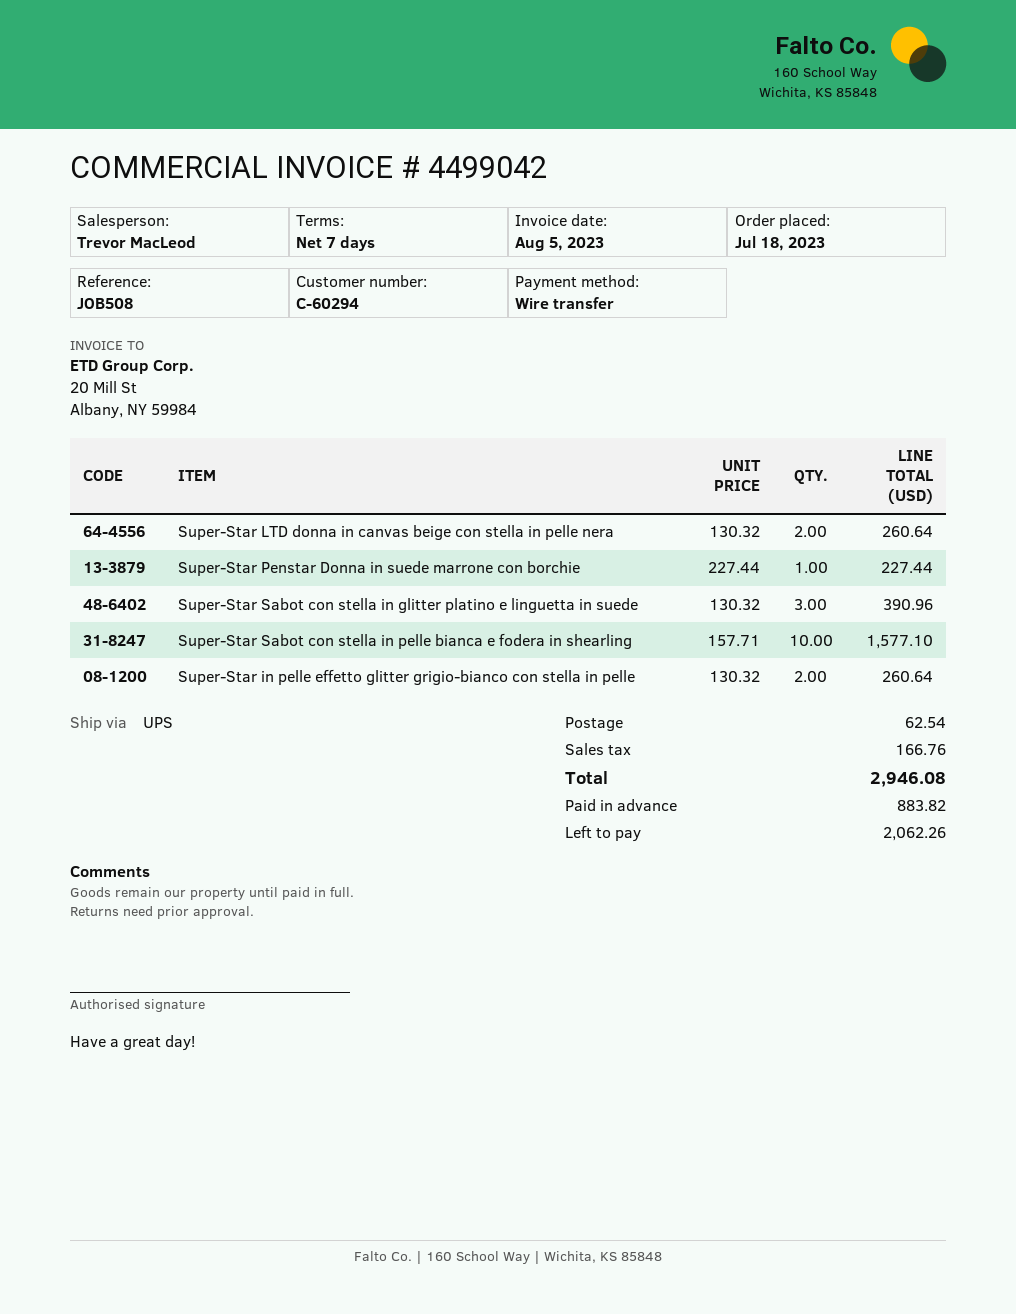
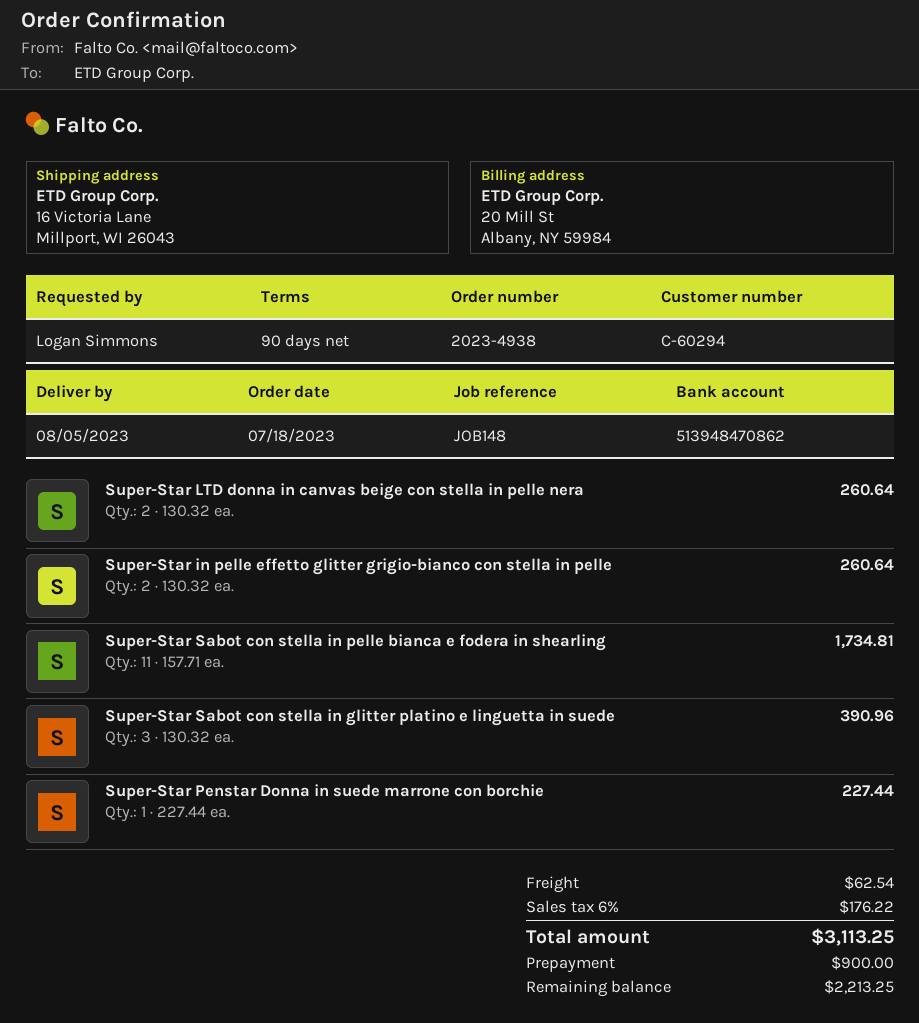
payment terms: 7 days -> 90 days
reference: JOB508 -> JOB148
Super-Star Sabot con stella in pelle bianca e fodera in shearling: 10 x 157.71 = 1577.10 -> 11 x 157.71 = 1734.81
tax: 166.76 -> 176.22
total: 2946.08 -> 3113.25
deposit: 883.82 -> 900.00
balance: 2062.26 -> 2213.25

